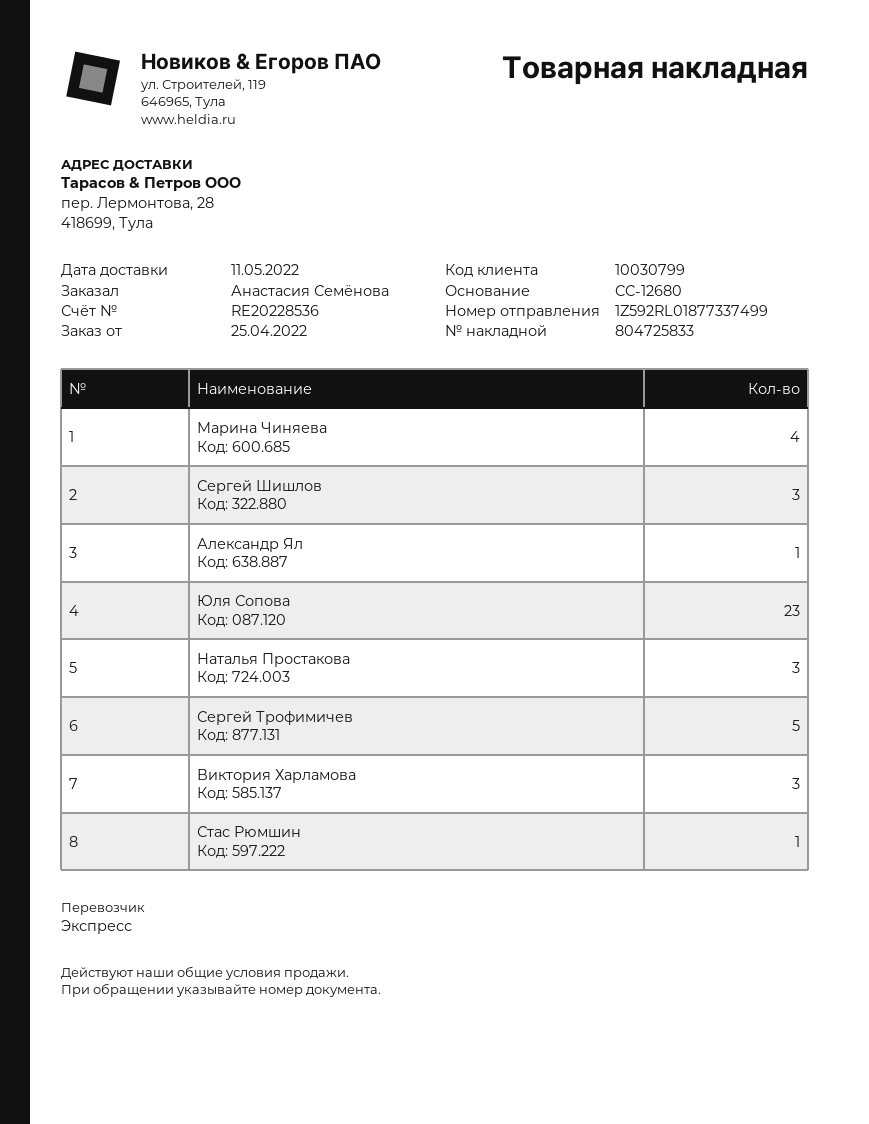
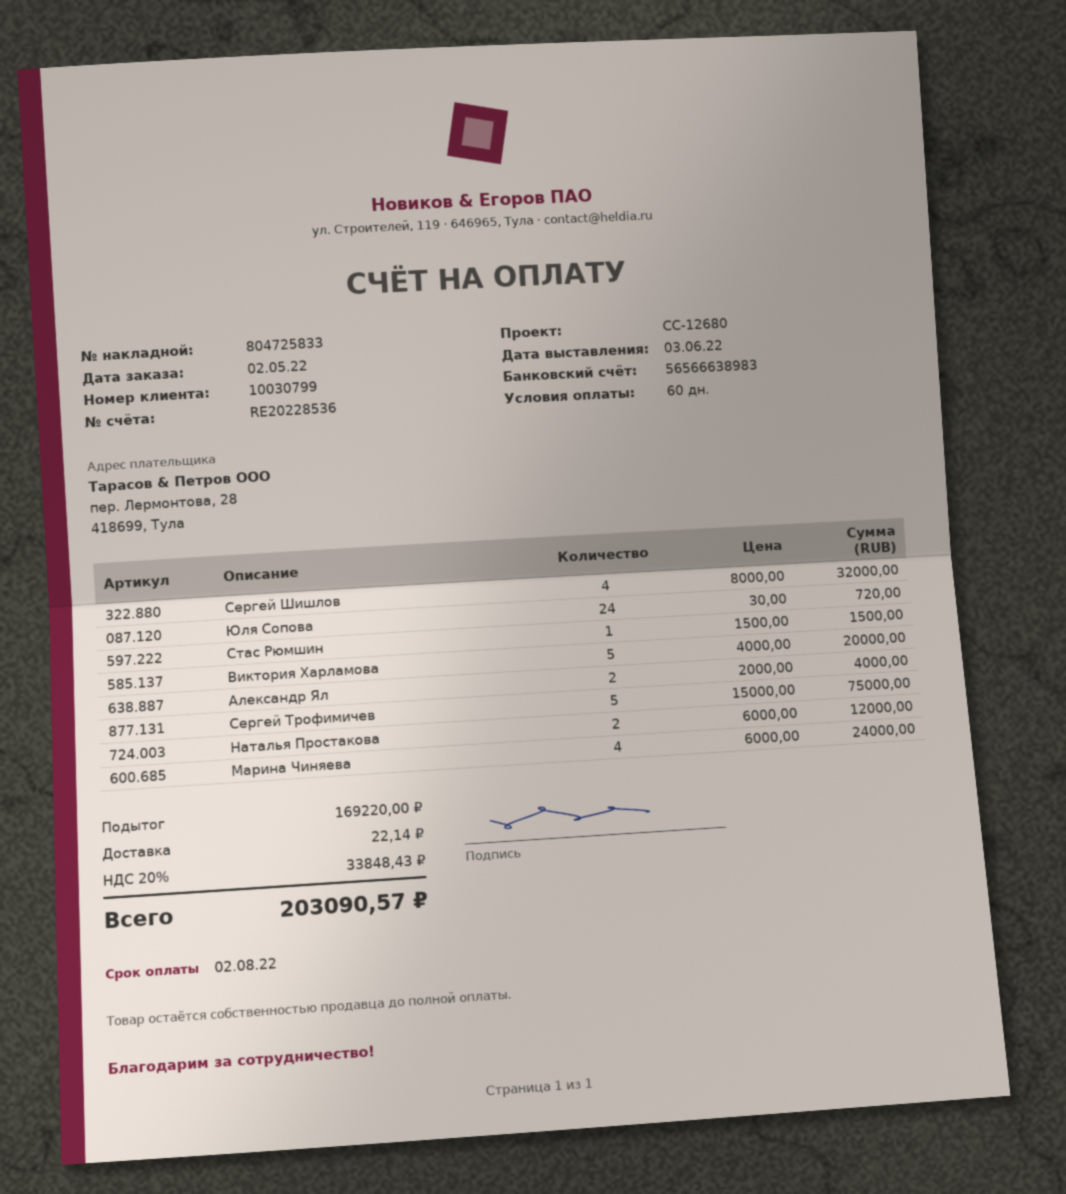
order date: 2022-04-25 -> 2022-05-02
Сергей Шишлов: 3 -> 4
Александр Ял: 1 -> 2
Юля Сопова: 23 -> 24
Наталья Простакова: 3 -> 2
Виктория Харламова: 3 -> 5

